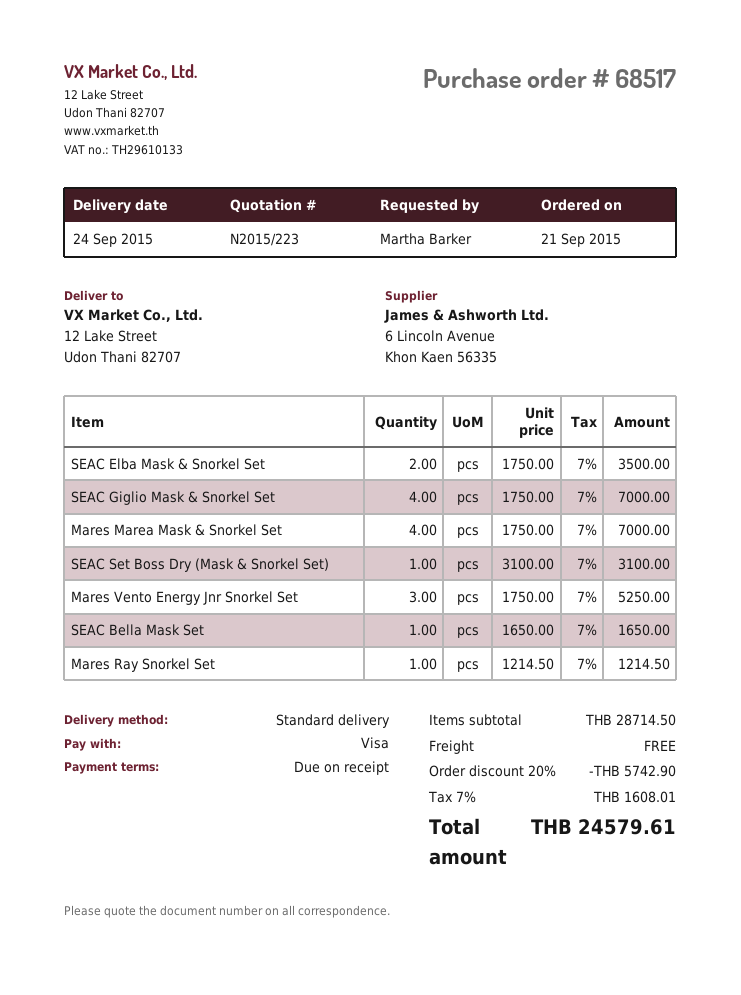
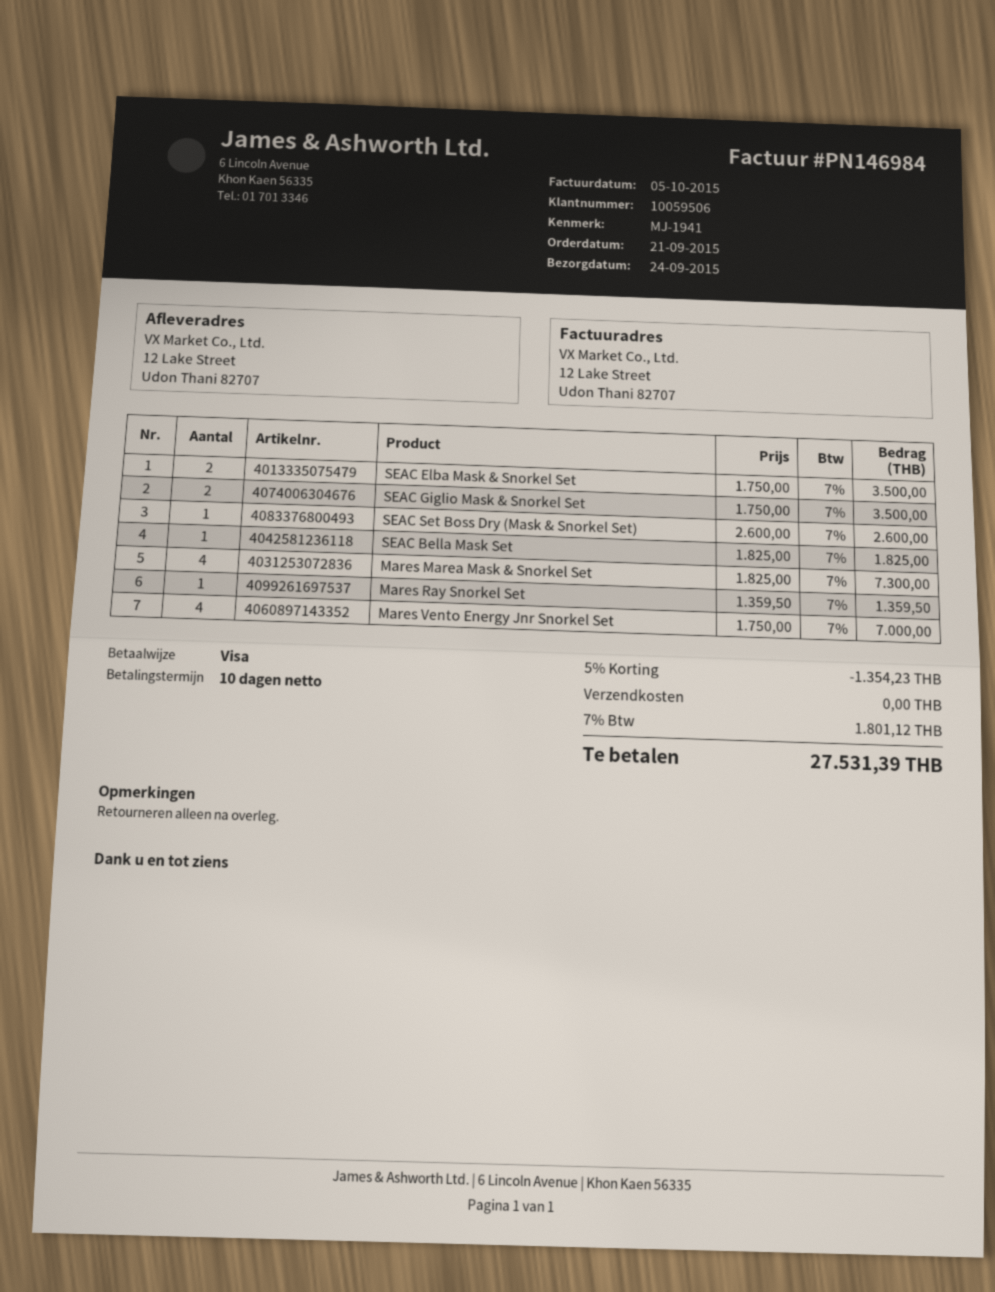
payment terms: on receipt -> 10 days
SEAC Giglio Mask & Snorkel Set: 4 x 1750.00 = 7000.00 -> 2 x 1750.00 = 3500.00
Mares Marea Mask & Snorkel Set: 4 x 1750.00 = 7000.00 -> 4 x 1825.00 = 7300.00
SEAC Set Boss Dry (Mask & Snorkel Set): 1 x 3100.00 = 3100.00 -> 1 x 2600.00 = 2600.00
Mares Vento Energy Jnr Snorkel Set: 3 x 1750.00 = 5250.00 -> 4 x 1750.00 = 7000.00
SEAC Bella Mask Set: 1 x 1650.00 = 1650.00 -> 1 x 1825.00 = 1825.00
Mares Ray Snorkel Set: 1 x 1214.50 = 1214.50 -> 1 x 1359.50 = 1359.50
discount: 20% = 5742.90 -> 5% = 1354.23
tax: 7% = 1608.01 -> 7% = 1801.12
total: 24579.61 -> 27531.39

